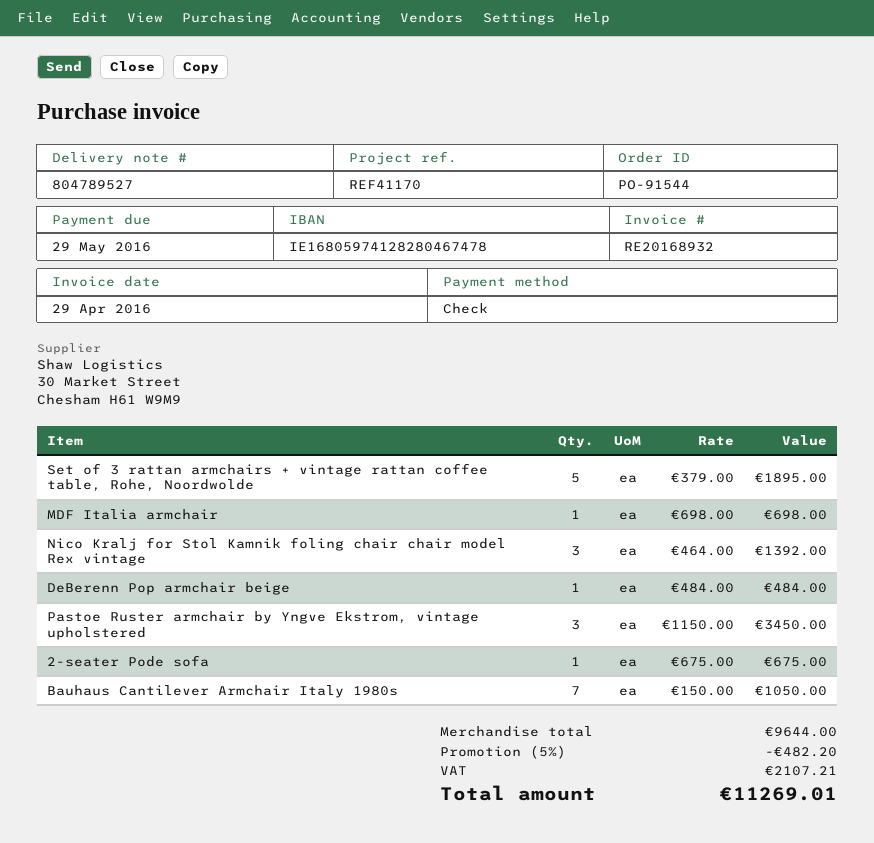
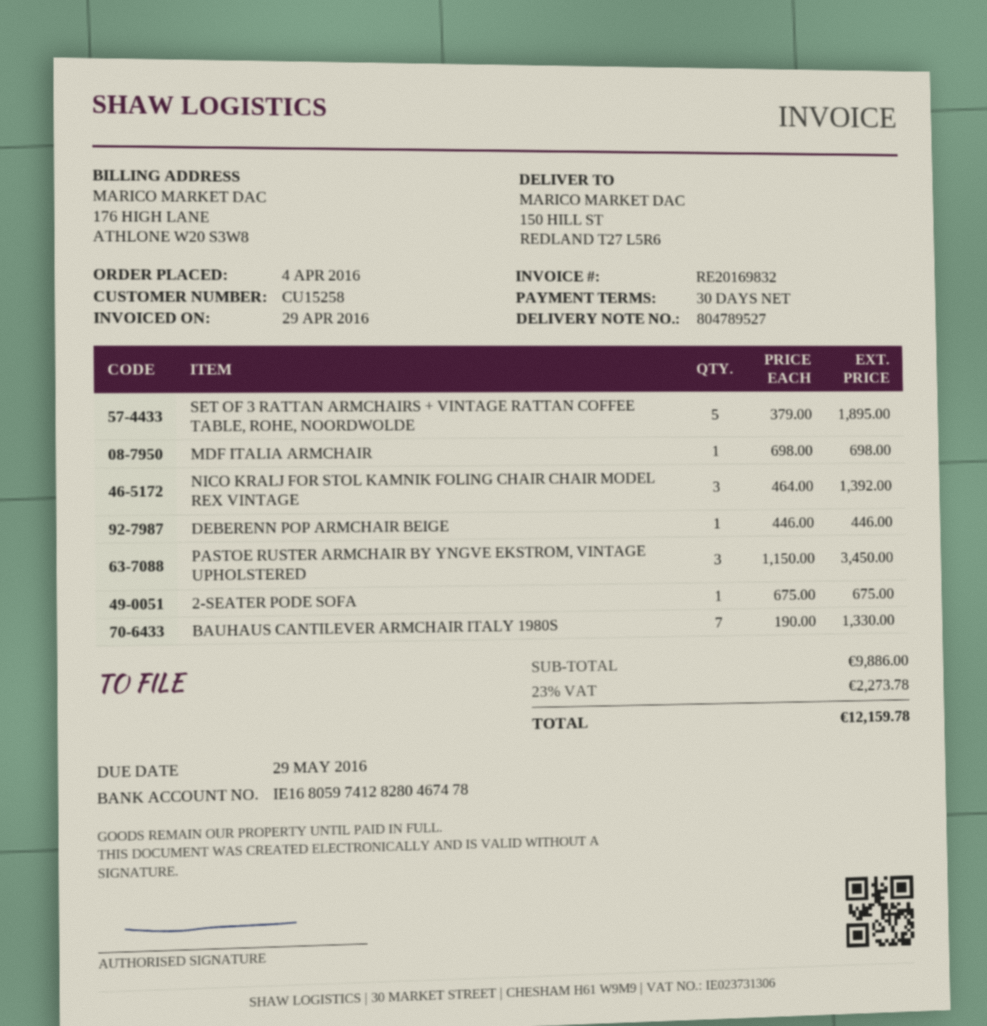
invoice number: RE20168932 -> RE20169832
DeBerenn Pop armchair beige: 1 x 484.00 = 484.00 -> 1 x 446.00 = 446.00
Bauhaus Cantilever Armchair Italy 1980s: 7 x 150.00 = 1050.00 -> 7 x 190.00 = 1330.00
subtotal: 9644.00 -> 9886.00
discount: 5% = 482.20 -> none
tax: 2107.21 -> 2273.78
total: 11269.01 -> 12159.78

